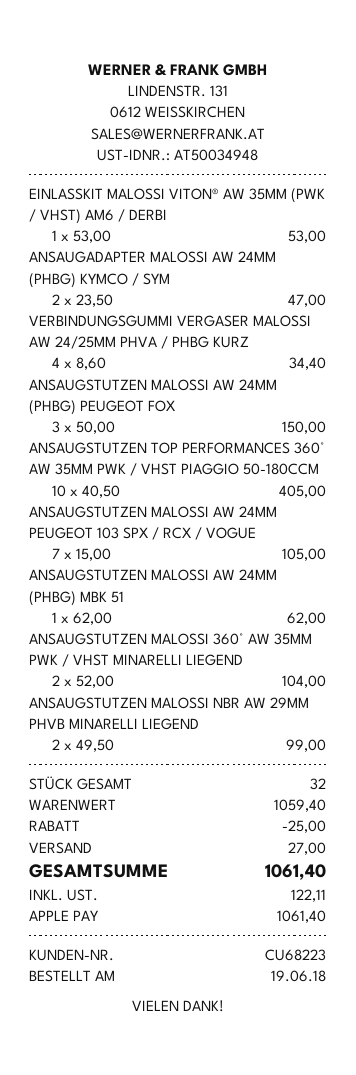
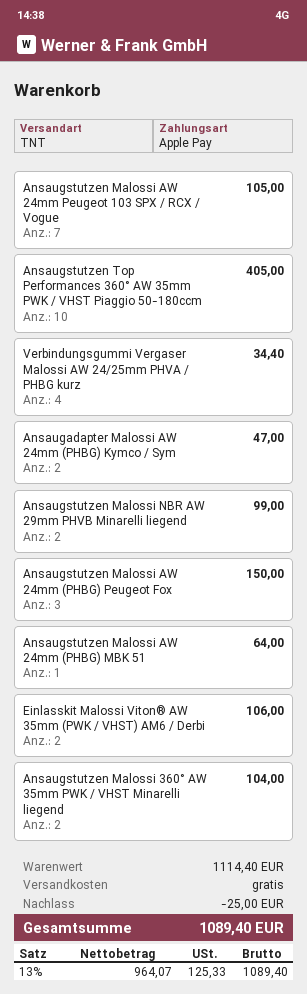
EINLASSKIT MALOSSI VITON® AW 35MM (PWK / VHST) AM6 / DERBI: 1 for 53.00 -> 2 for 106.00
ANSAUGSTUTZEN MALOSSI AW 24MM (PHBG) MBK 51: 1 for 62.00 -> 1 for 64.00
subtotal: 1059.40 -> 1114.40
shipping: 27.00 -> 0.00
tax: 122.11 -> 125.33
total: 1061.40 -> 1089.40

